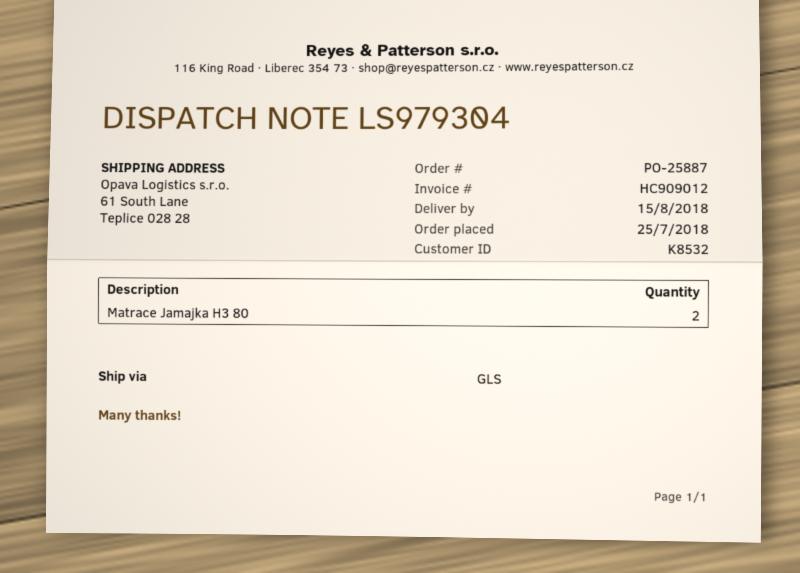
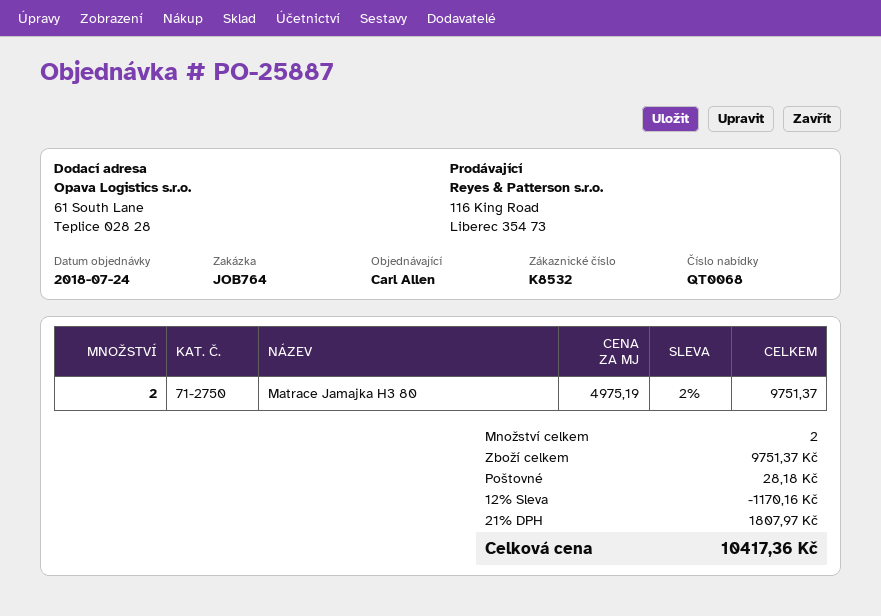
order date: 2018-07-25 -> 2018-07-24

